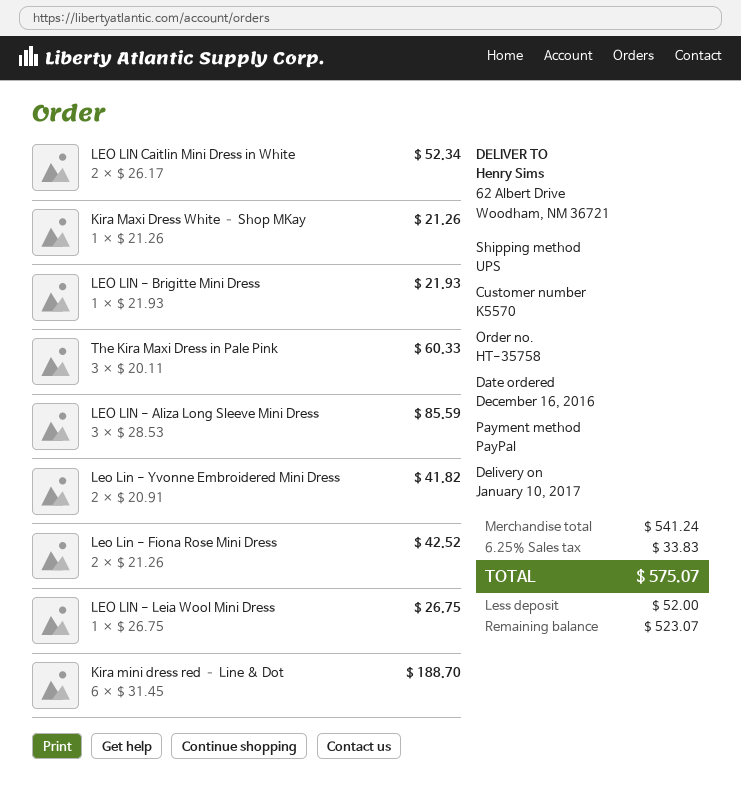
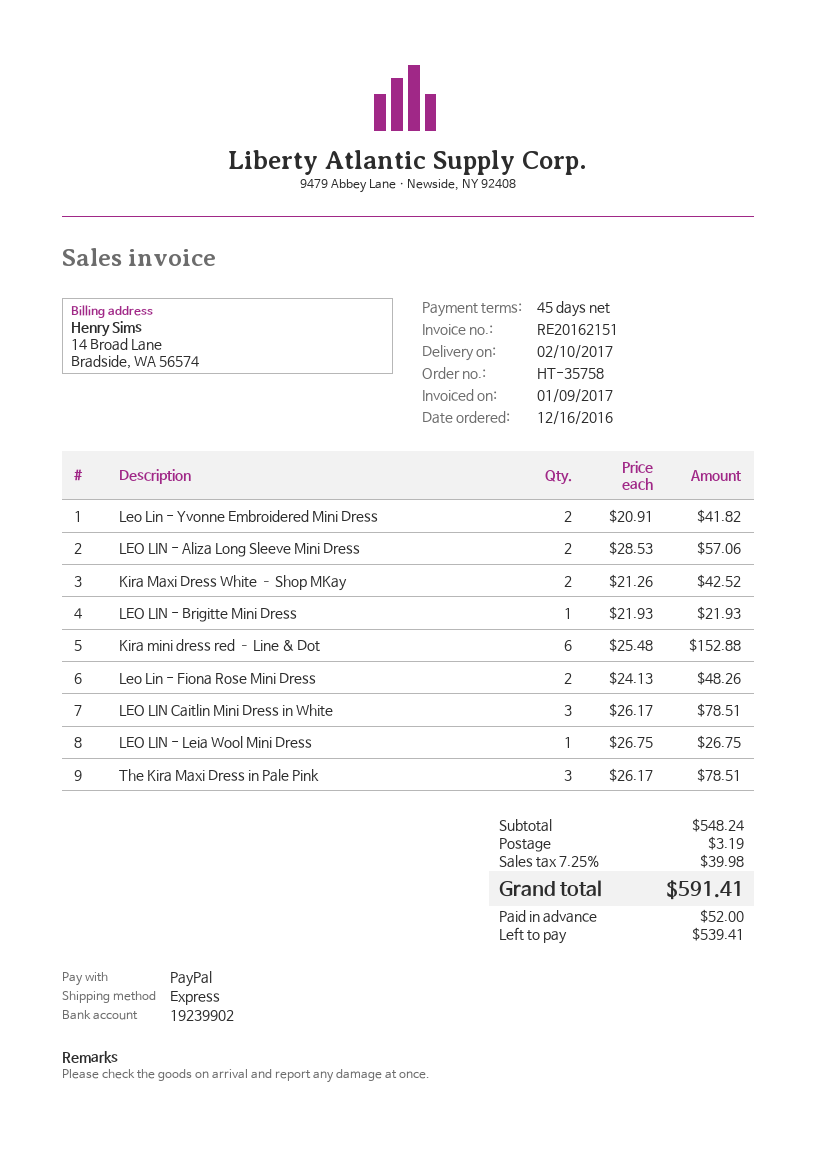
delivery date: 2017-01-10 -> 2017-02-10
shipping method: UPS -> express
LEO LIN Caitlin Mini Dress in White: 2 x 26.17 = 52.34 -> 3 x 26.17 = 78.51
Kira Maxi Dress White – Shop MKay: 1 x 21.26 = 21.26 -> 2 x 21.26 = 42.52
The Kira Maxi Dress in Pale Pink: 3 x 20.11 = 60.33 -> 3 x 26.17 = 78.51
LEO LIN - Aliza Long Sleeve Mini Dress: 3 x 28.53 = 85.59 -> 2 x 28.53 = 57.06
Leo Lin - Fiona Rose Mini Dress: 2 x 21.26 = 42.52 -> 2 x 24.13 = 48.26
Kira mini dress red – Line & Dot: 6 x 31.45 = 188.70 -> 6 x 25.48 = 152.88
subtotal: 541.24 -> 548.24
shipping: none -> 3.19
tax: 6.25% = 33.83 -> 7.25% = 39.98
total: 575.07 -> 591.41
balance: 523.07 -> 539.41

